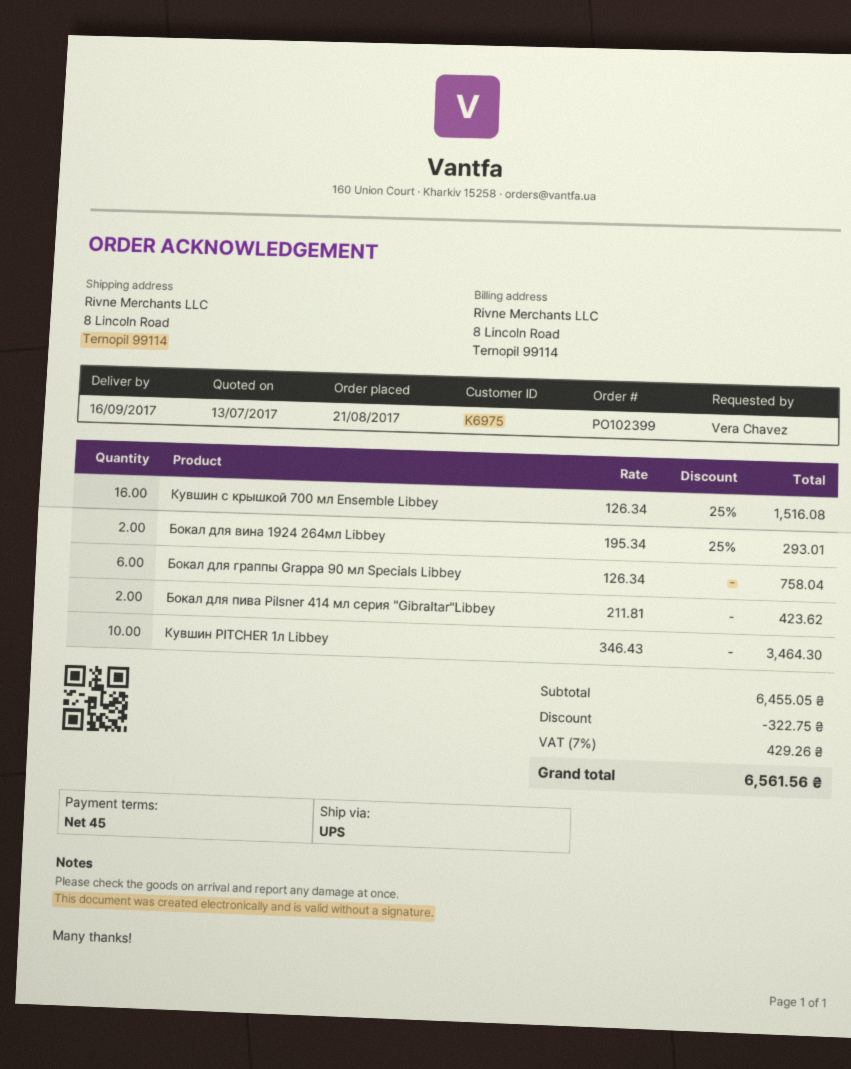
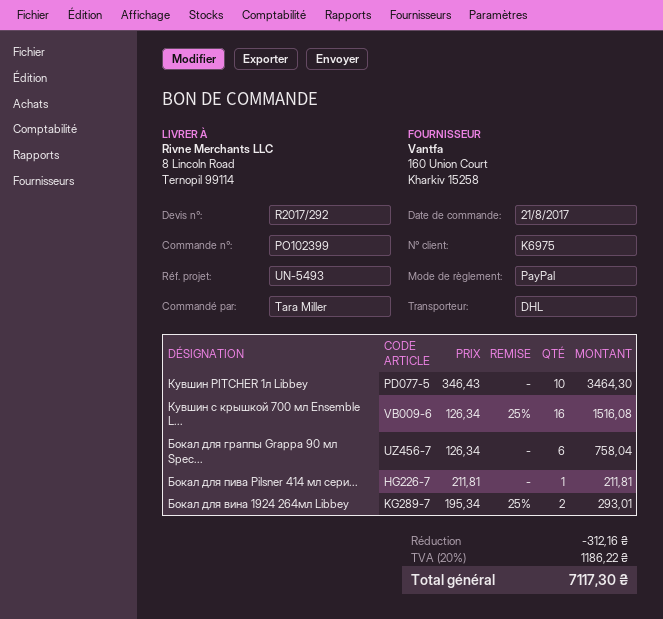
ordered by: Vera Chavez -> Tara Miller
shipping method: UPS -> DHL
Бокал для пива Pilsner 414 мл серия "Gibraltar"Libbey: 2 x 211.81 = 423.62 -> 1 x 211.81 = 211.81
discount: 322.75 -> 312.16
tax: 7% = 429.26 -> 20% = 1186.22
total: 6561.56 -> 7117.30

